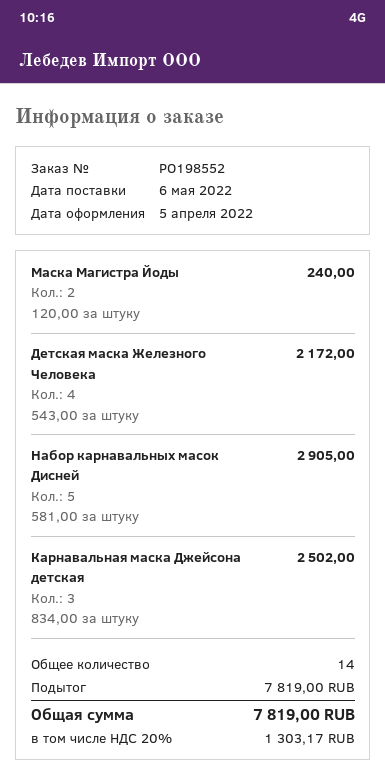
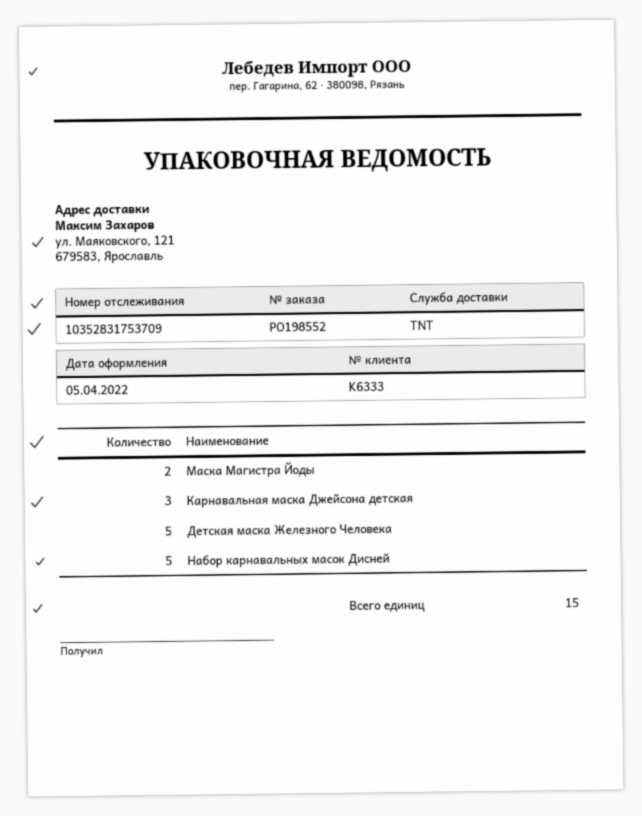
Детская маска Железного Человека: 4 -> 5
total quantity: 14 -> 15

